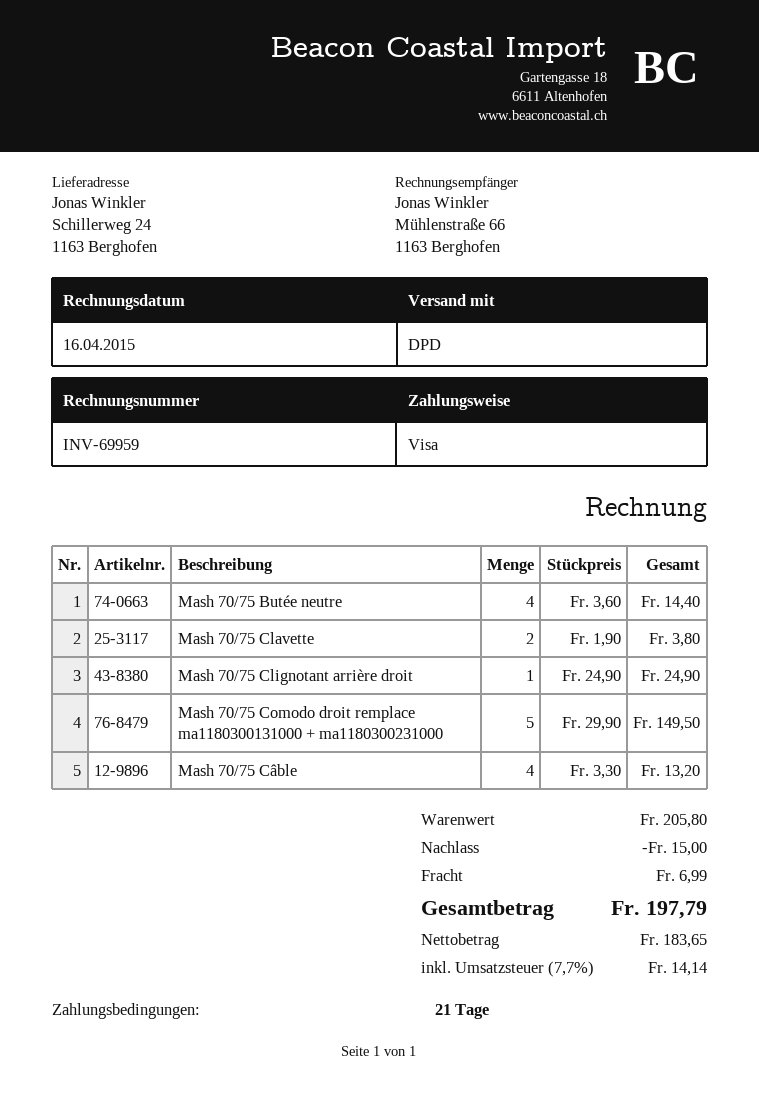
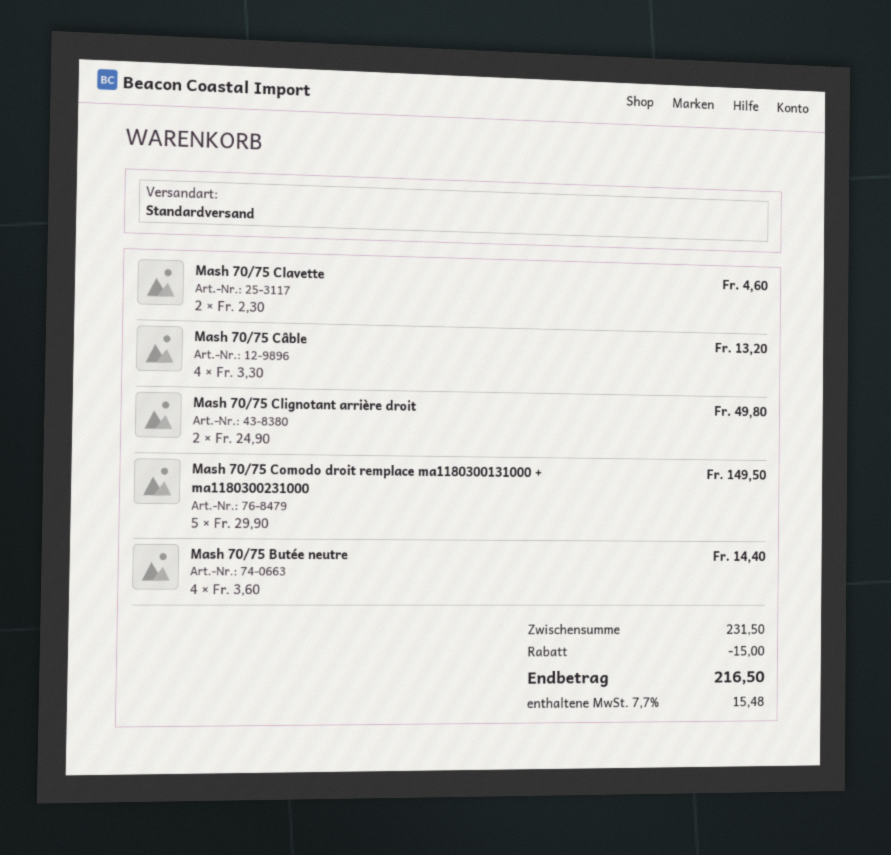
shipping method: DPD -> standard
Mash 70/75 Clavette: 2 x 1.90 = 3.80 -> 2 x 2.30 = 4.60
Mash 70/75 Clignotant arrière droit: 1 x 24.90 = 24.90 -> 2 x 24.90 = 49.80
subtotal: 205.80 -> 231.50
shipping: 6.99 -> none
tax: 7.7% = 14.14 -> 7.7% = 15.48
total: 197.79 -> 216.50

